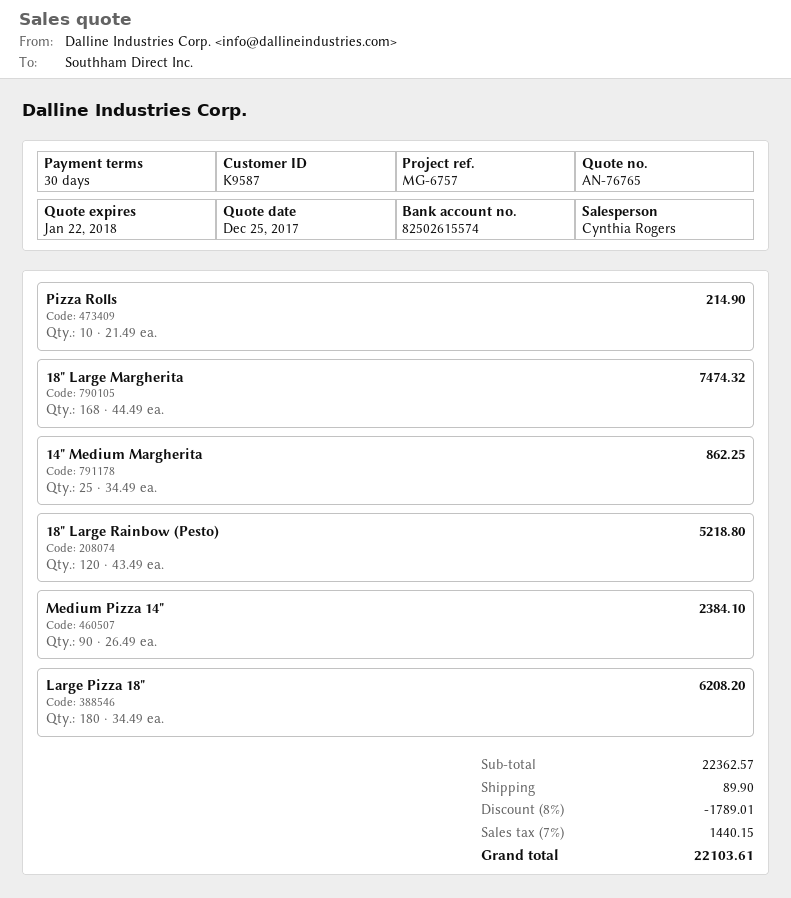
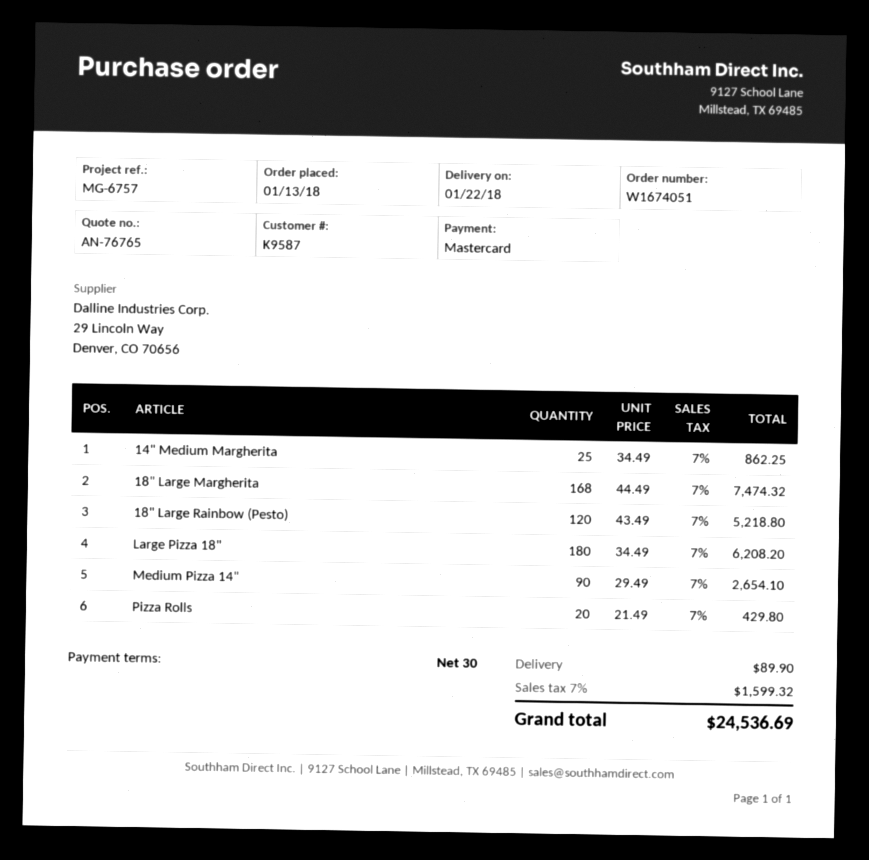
Pizza Rolls: 10 x 21.49 = 214.90 -> 20 x 21.49 = 429.80
Medium Pizza 14": 90 x 26.49 = 2384.10 -> 90 x 29.49 = 2654.10
discount: 8% = 1789.01 -> none
tax: 7% = 1440.15 -> 7% = 1599.32
total: 22103.61 -> 24536.69

